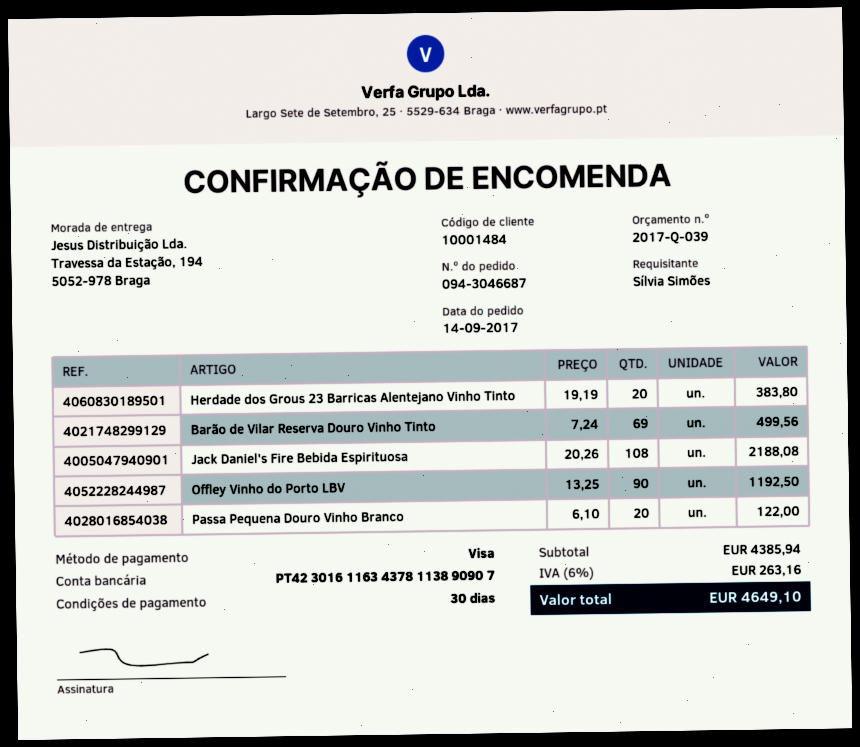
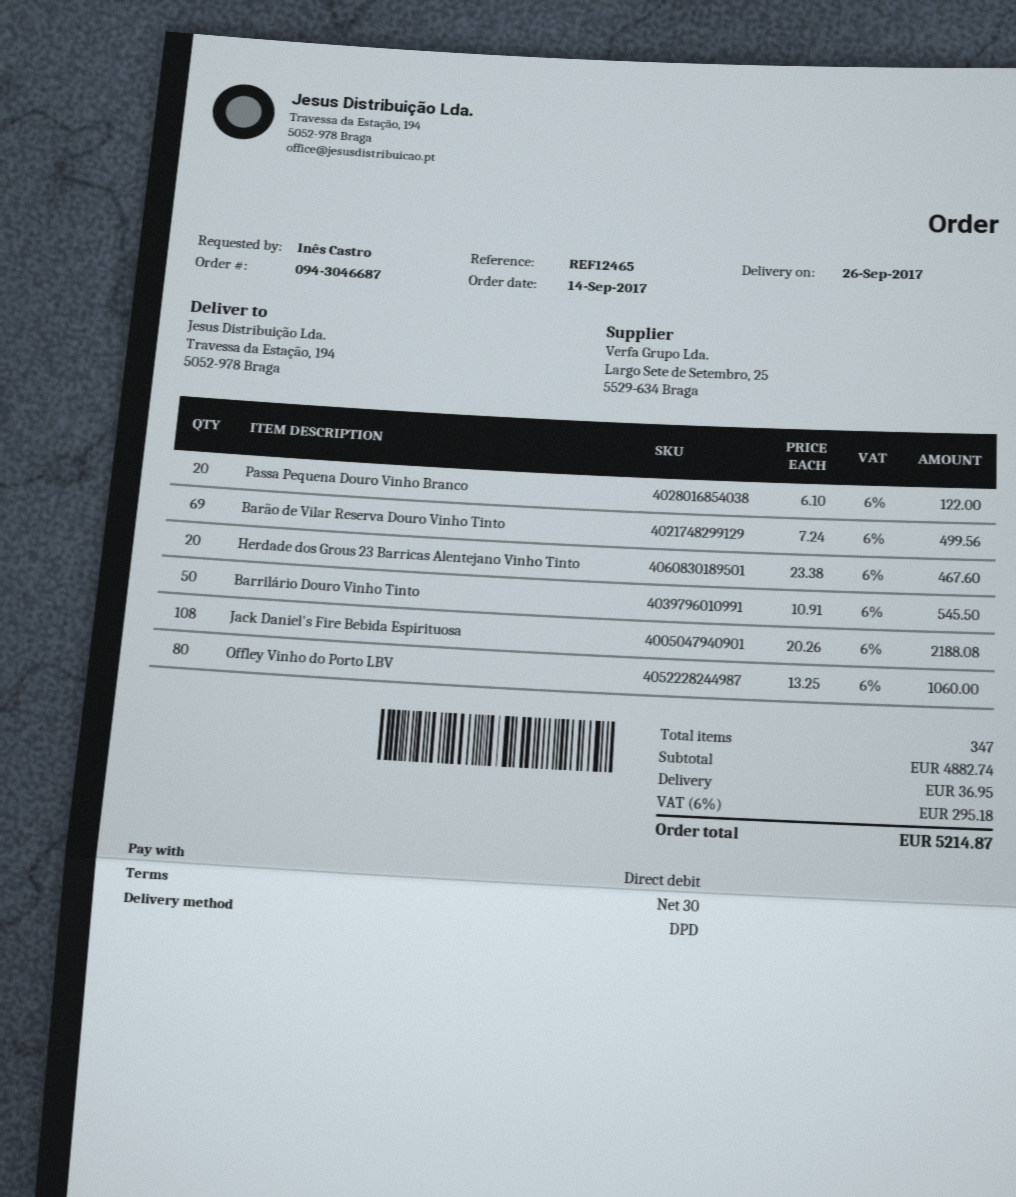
ordered by: Sílvia Simões -> Inês Castro
payment method: Visa -> direct debit
Herdade dos Grous 23 Barricas Alentejano Vinho Tinto: 20 x 19.19 = 383.80 -> 20 x 23.38 = 467.60
Offley Vinho do Porto LBV: 90 x 13.25 = 1192.50 -> 80 x 13.25 = 1060.00
Barrilário Douro Vinho Tinto: none -> 50 x 10.91 = 545.50
subtotal: 4385.94 -> 4882.74
shipping: none -> 36.95
tax: 6% = 263.16 -> 6% = 295.18
total: 4649.10 -> 5214.87

